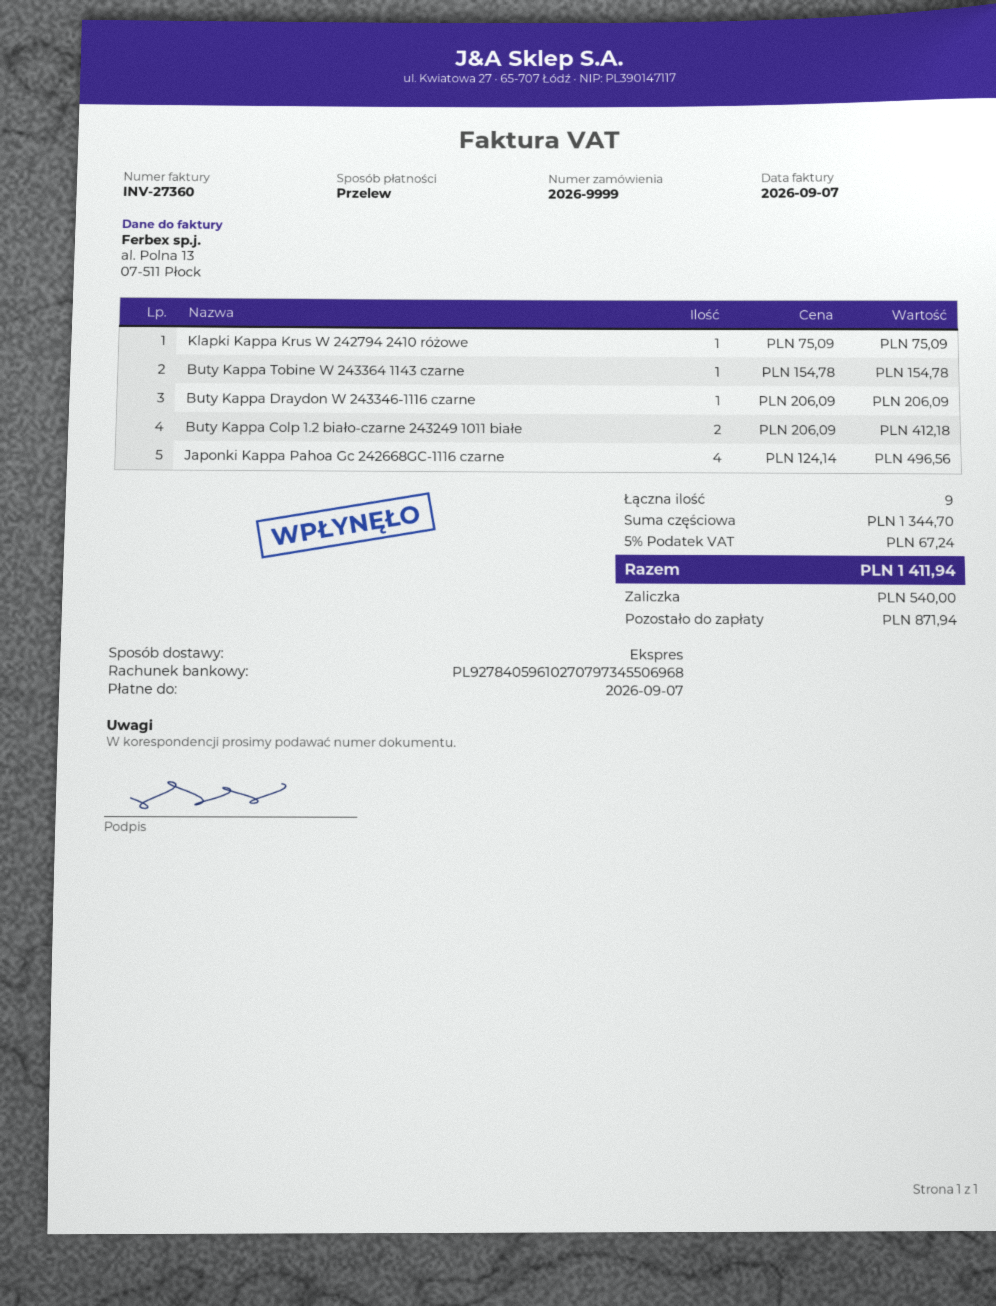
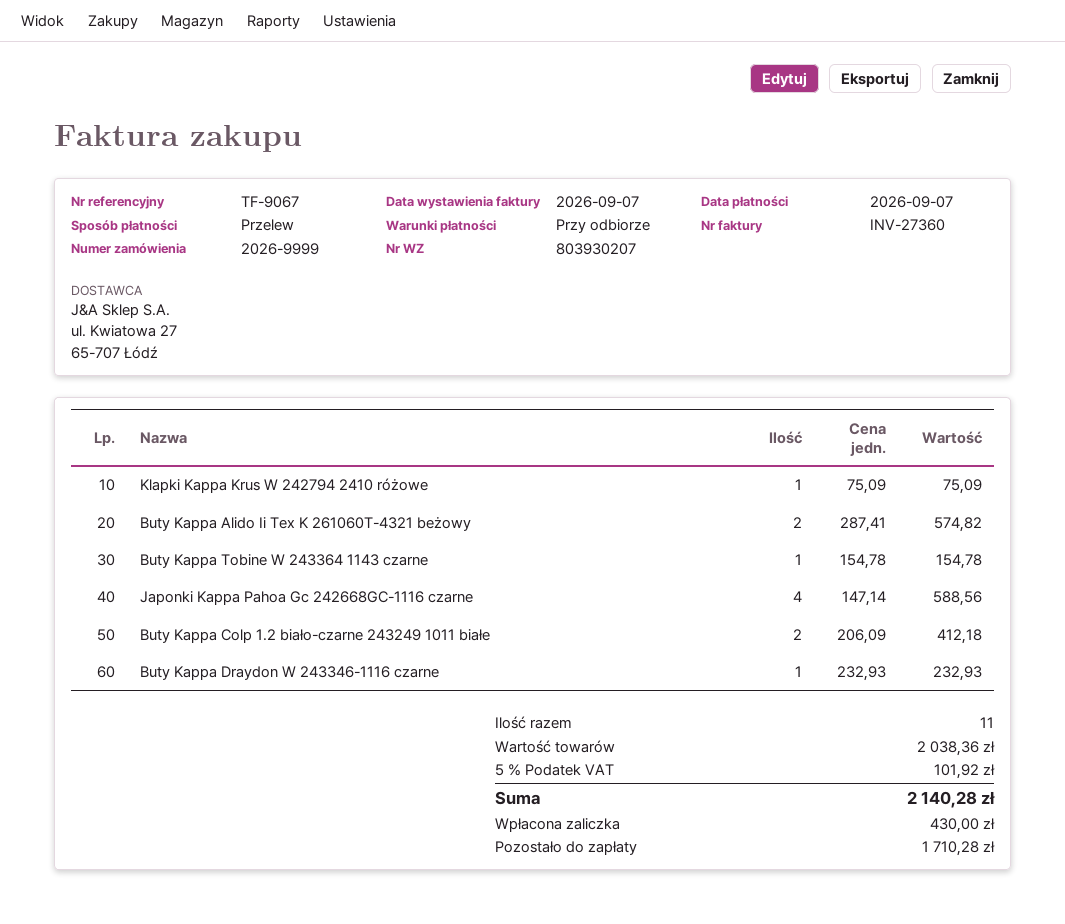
Buty Kappa Draydon W 243346-1116 czarne: 1 x 206.09 = 206.09 -> 1 x 232.93 = 232.93
Japonki Kappa Pahoa Gc 242668GC-1116 czarne: 4 x 124.14 = 496.56 -> 4 x 147.14 = 588.56
Buty Kappa Alido Ii Tex K 261060T-4321 beżowy: none -> 2 x 287.41 = 574.82
total quantity: 9 -> 11
subtotal: 1344.70 -> 2038.36
tax: 5% = 67.24 -> 5% = 101.92
total: 1411.94 -> 2140.28
deposit: 540.00 -> 430.00
balance: 871.94 -> 1710.28

